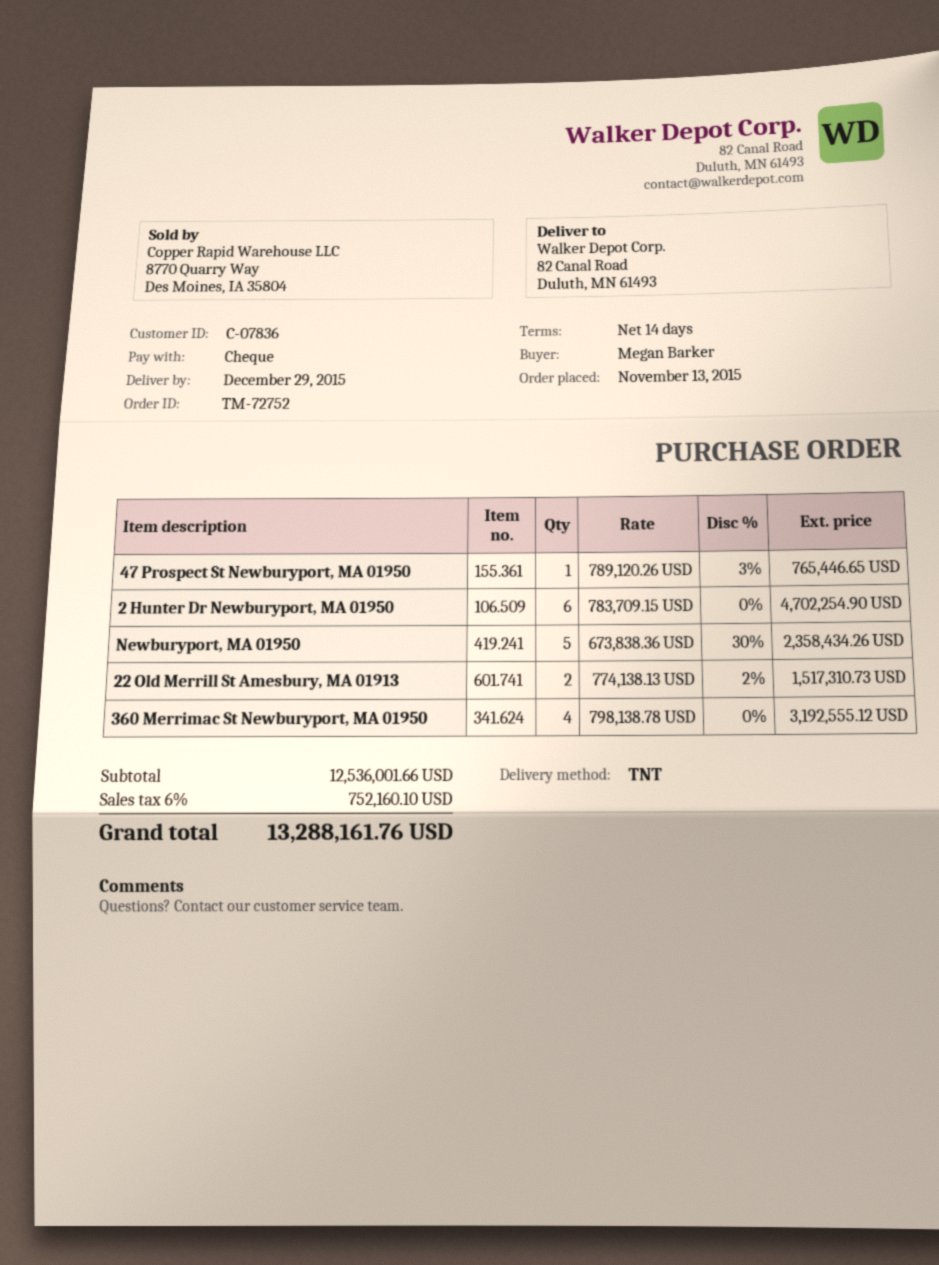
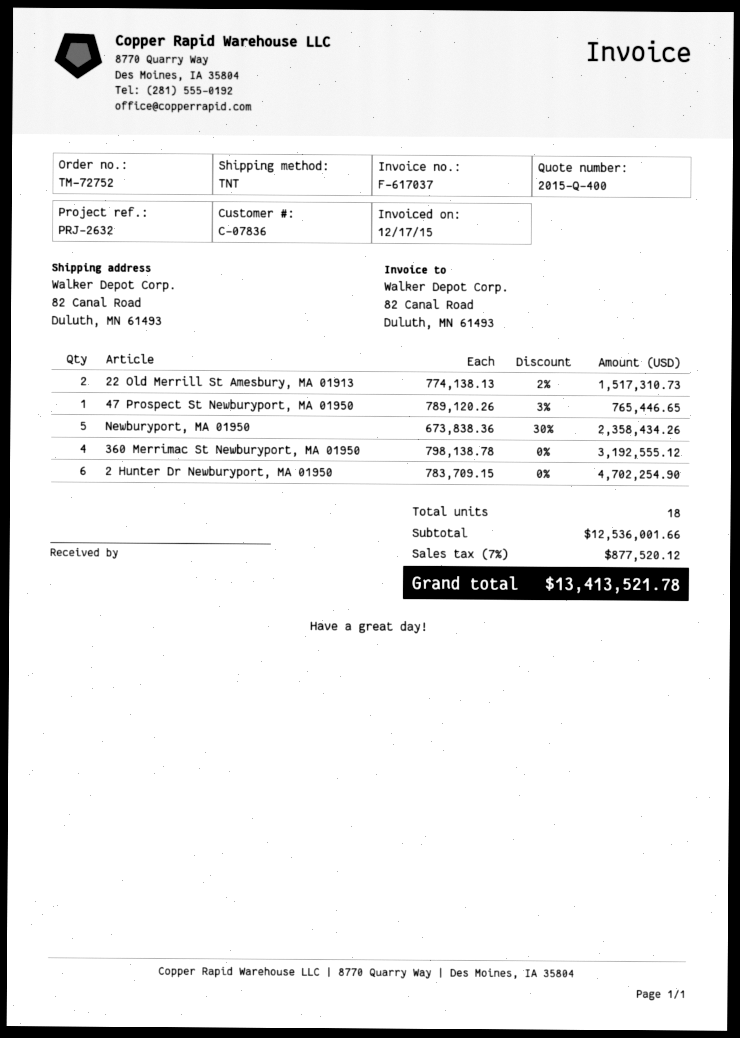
tax: 6% = 752160.10 -> 7% = 877520.12
total: 13288161.76 -> 13413521.78

